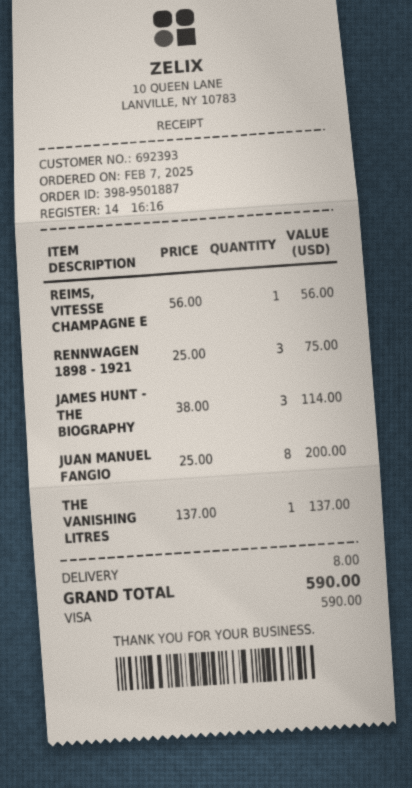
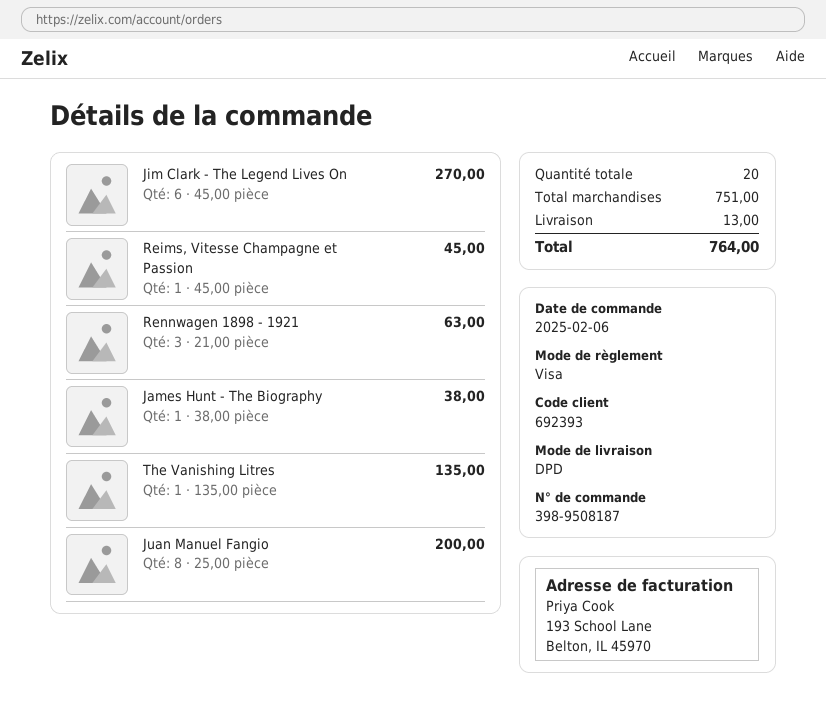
order number: 398-9501887 -> 398-9508187
order date: 2025-02-07 -> 2025-02-06
REIMS, VITESSE CHAMPAGNE E: 1 x 56.00 = 56.00 -> 1 x 45.00 = 45.00
RENNWAGEN 1898 - 1921: 3 x 25.00 = 75.00 -> 3 x 21.00 = 63.00
JAMES HUNT - THE BIOGRAPHY: 3 x 38.00 = 114.00 -> 1 x 38.00 = 38.00
THE VANISHING LITRES: 1 x 137.00 = 137.00 -> 1 x 135.00 = 135.00
Jim Clark - The Legend Lives On: none -> 6 x 45.00 = 270.00
shipping: 8.00 -> 13.00
total: 590.00 -> 764.00

